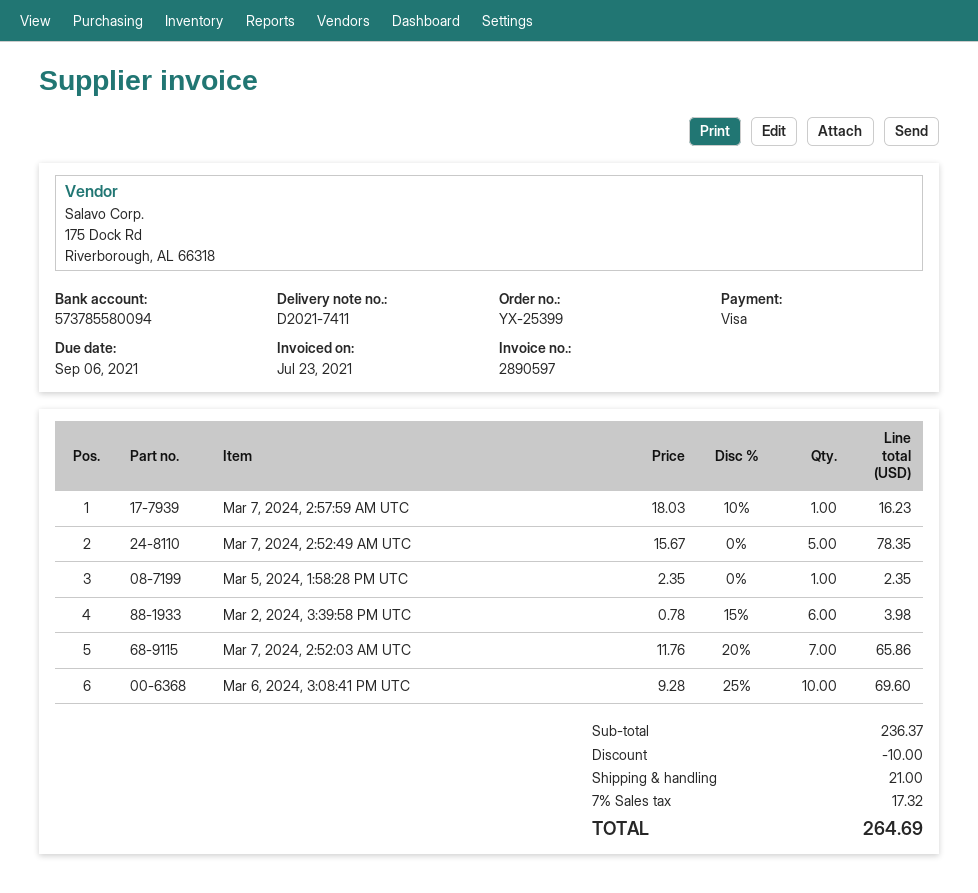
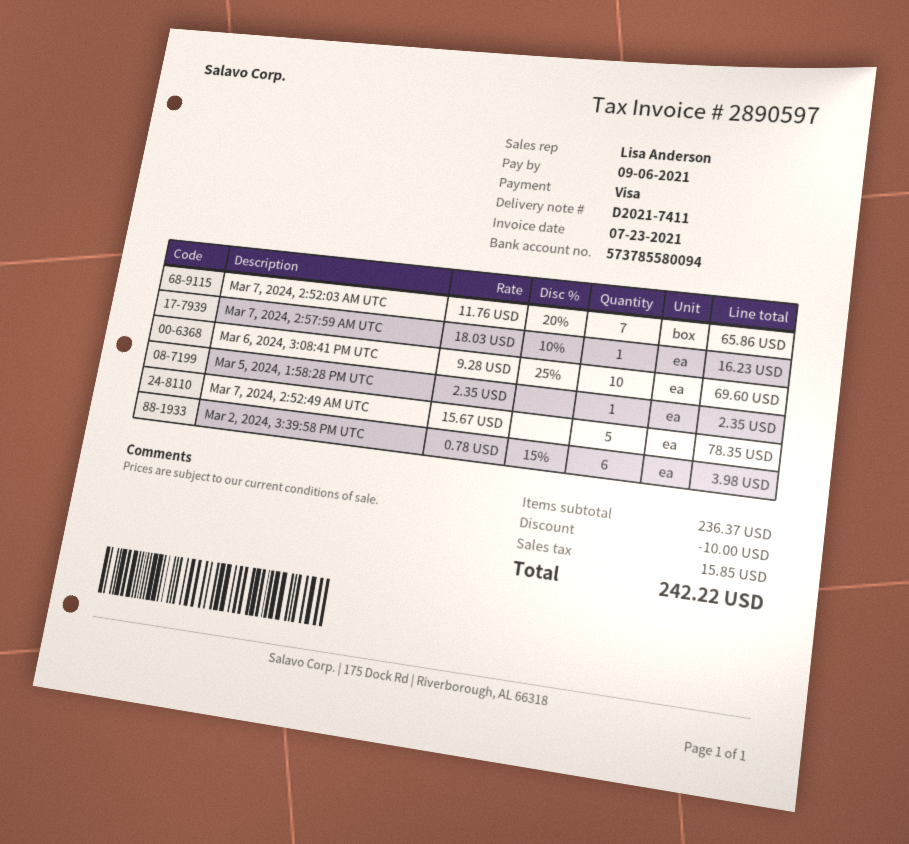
shipping: 21.00 -> none
tax: 17.32 -> 15.85
total: 264.69 -> 242.22

